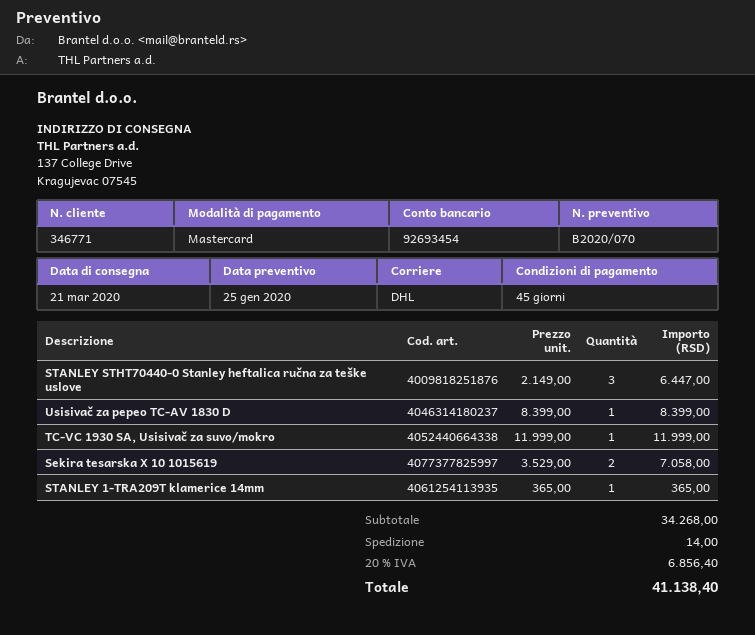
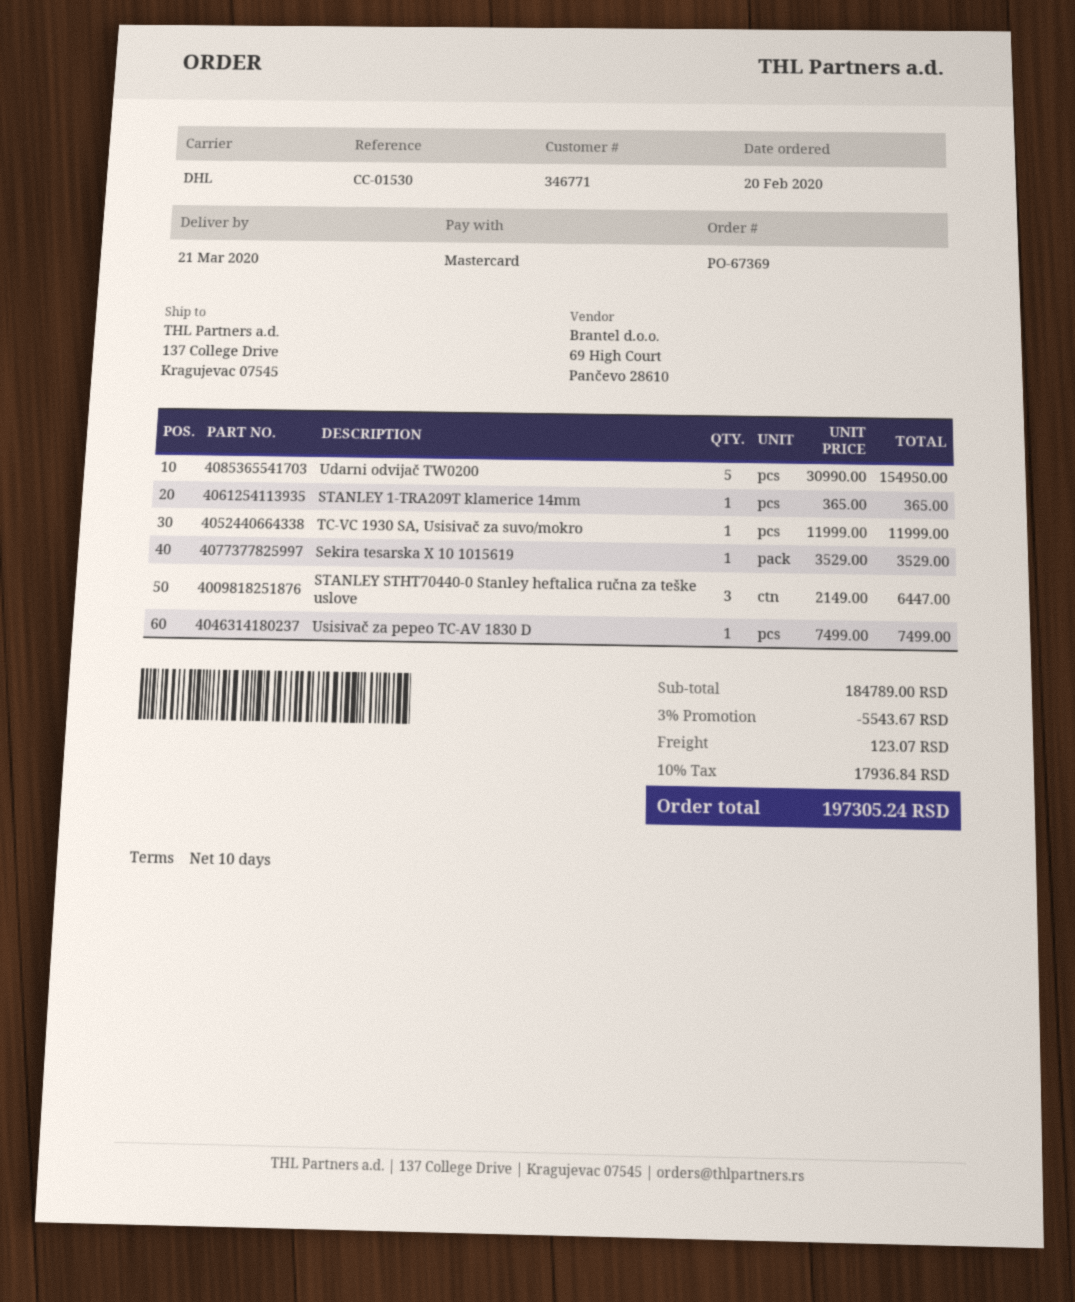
payment terms: 45 days -> 10 days
Usisivač za pepeo TC-AV 1830 D: 1 x 8399.00 = 8399.00 -> 1 x 7499.00 = 7499.00
Sekira tesarska X 10 1015619: 2 x 3529.00 = 7058.00 -> 1 x 3529.00 = 3529.00
Udarni odvijač TW0200: none -> 5 x 30990.00 = 154950.00
subtotal: 34268.00 -> 184789.00
discount: none -> 3% = 5543.67
shipping: 14.00 -> 123.07
tax: 20% = 6856.40 -> 10% = 17936.84
total: 41138.40 -> 197305.24

